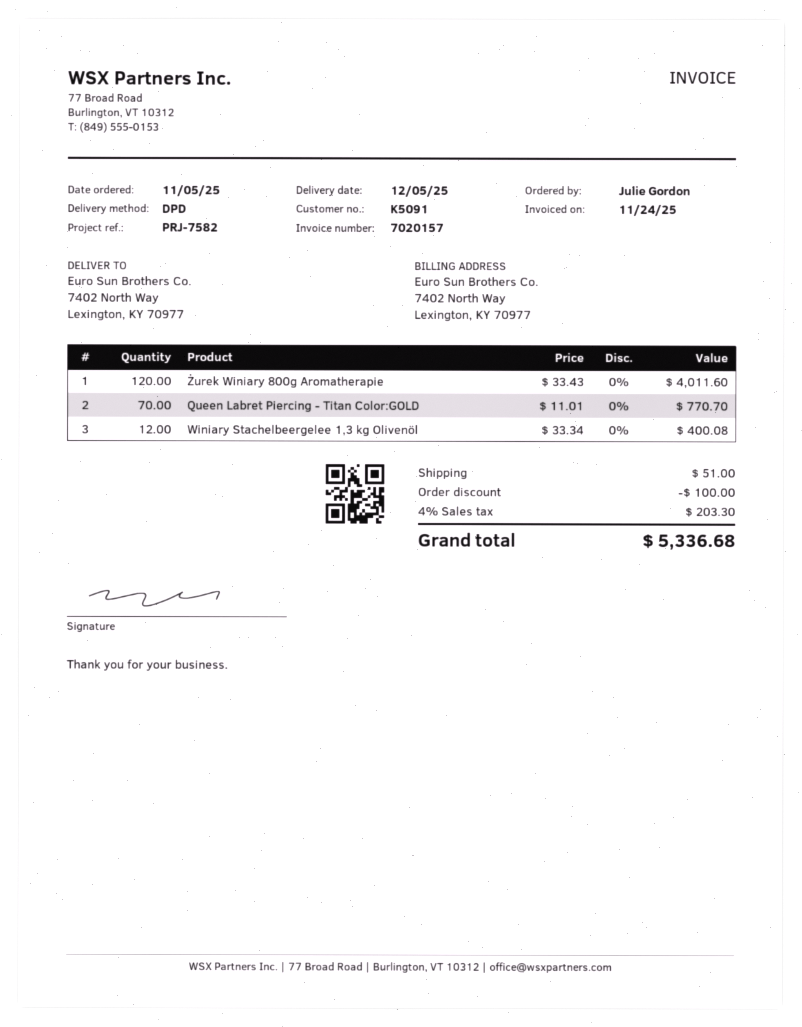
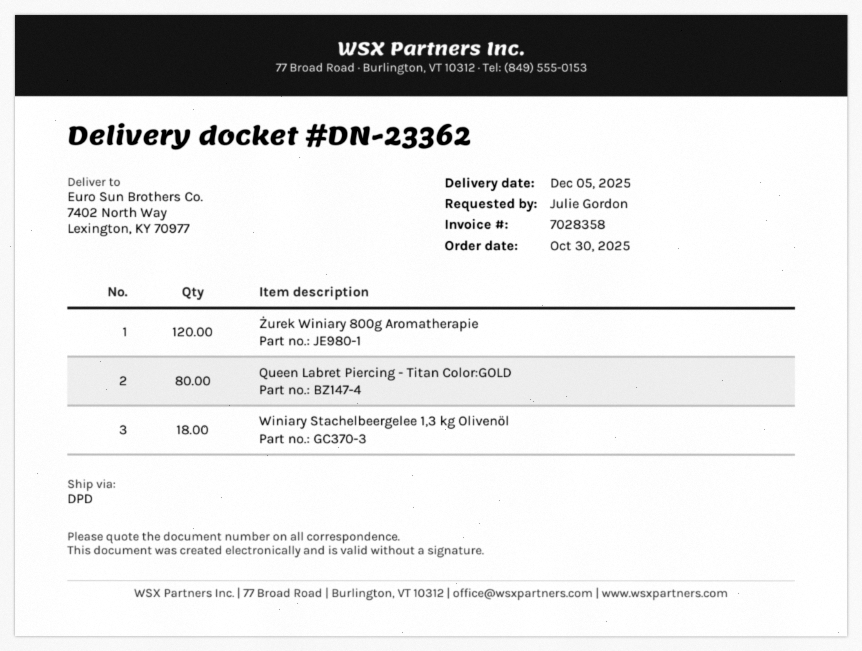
order date: 2025-11-05 -> 2025-10-30
invoice number: 7020157 -> 7028358
Queen Labret Piercing - Titan Color:GOLD: 70 -> 80
Winiary Stachelbeergelee 1,3 kg Olivenöl: 12 -> 18

